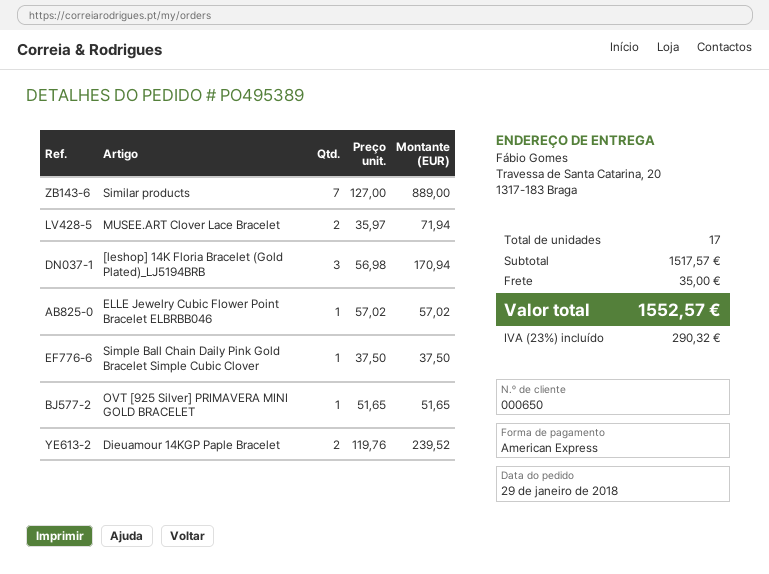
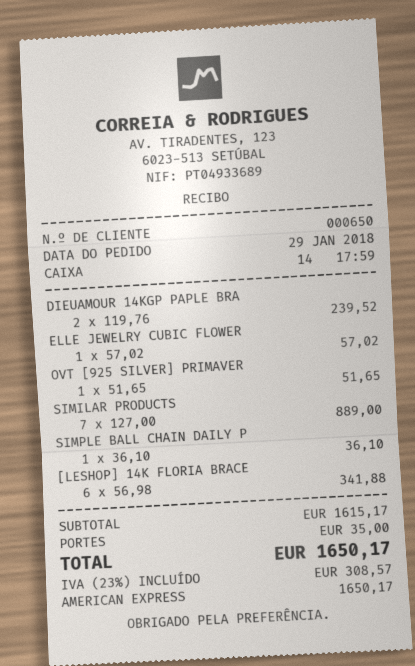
MUSEE.ART Clover Lace Bracelet: 2 x 35.97 = 71.94 -> none
[leshop] 14K Floria Bracelet (Gold Plated)_LJ5194BRB: 3 x 56.98 = 170.94 -> 6 x 56.98 = 341.88
Simple Ball Chain Daily Pink Gold Bracelet Simple Cubic Clover: 1 x 37.50 = 37.50 -> 1 x 36.10 = 36.10
subtotal: 1517.57 -> 1615.17
tax: 23% = 290.32 -> 23% = 308.57
total: 1552.57 -> 1650.17

